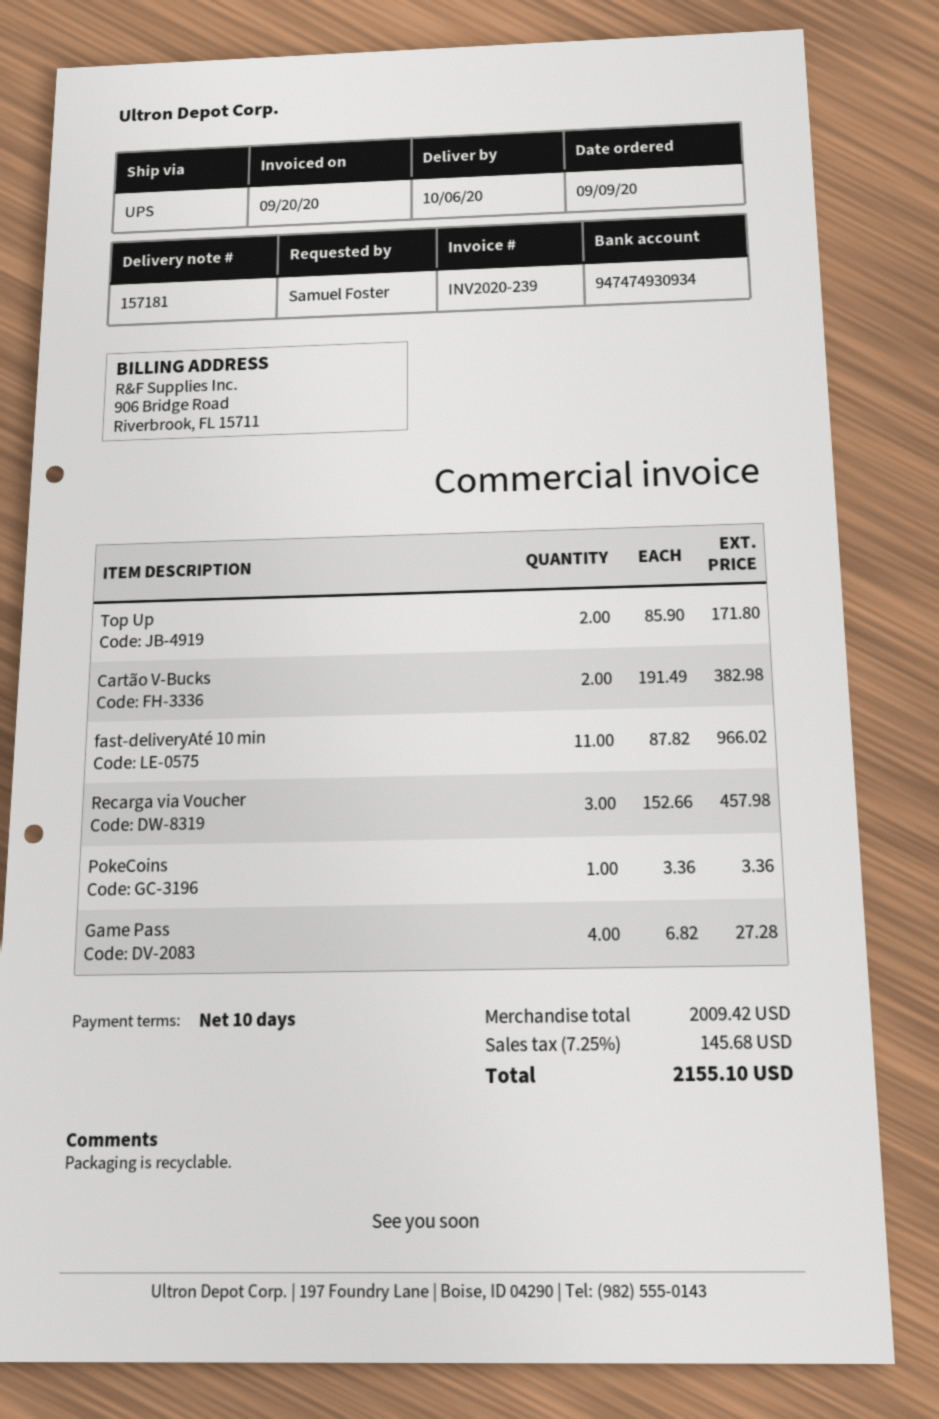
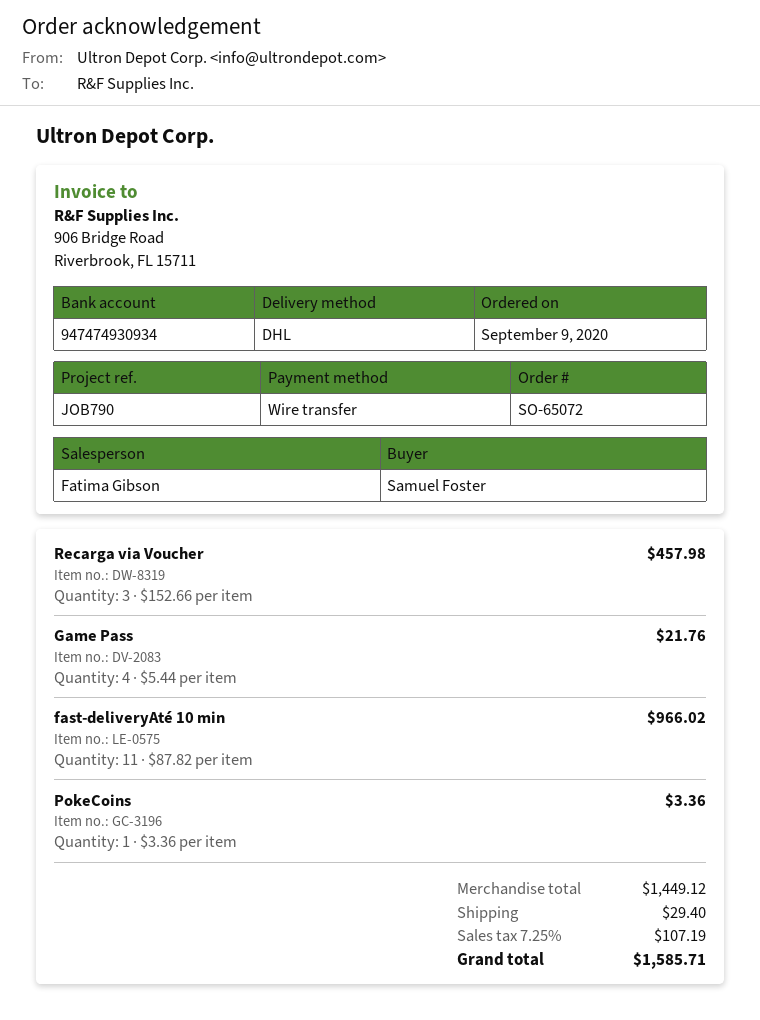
shipping method: UPS -> DHL
Top Up: 2 x 85.90 = 171.80 -> none
Cartão V-Bucks: 2 x 191.49 = 382.98 -> none
Game Pass: 4 x 6.82 = 27.28 -> 4 x 5.44 = 21.76
subtotal: 2009.42 -> 1449.12
shipping: none -> 29.40
tax: 7.25% = 145.68 -> 7.25% = 107.19
total: 2155.10 -> 1585.71

